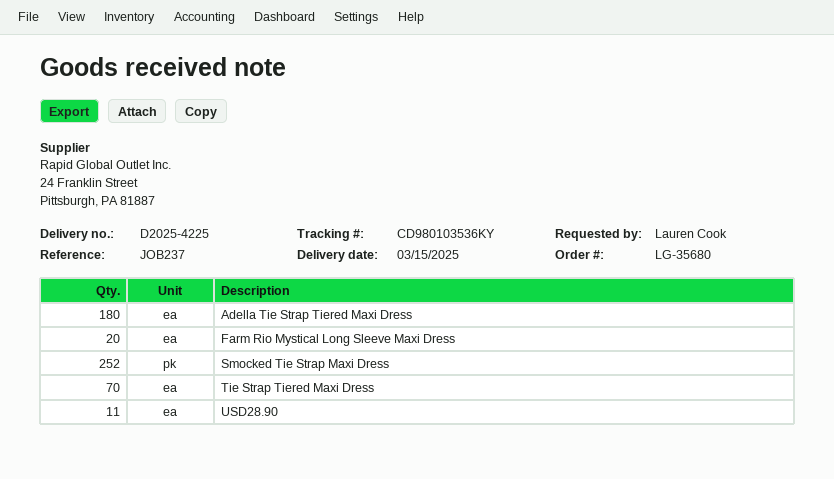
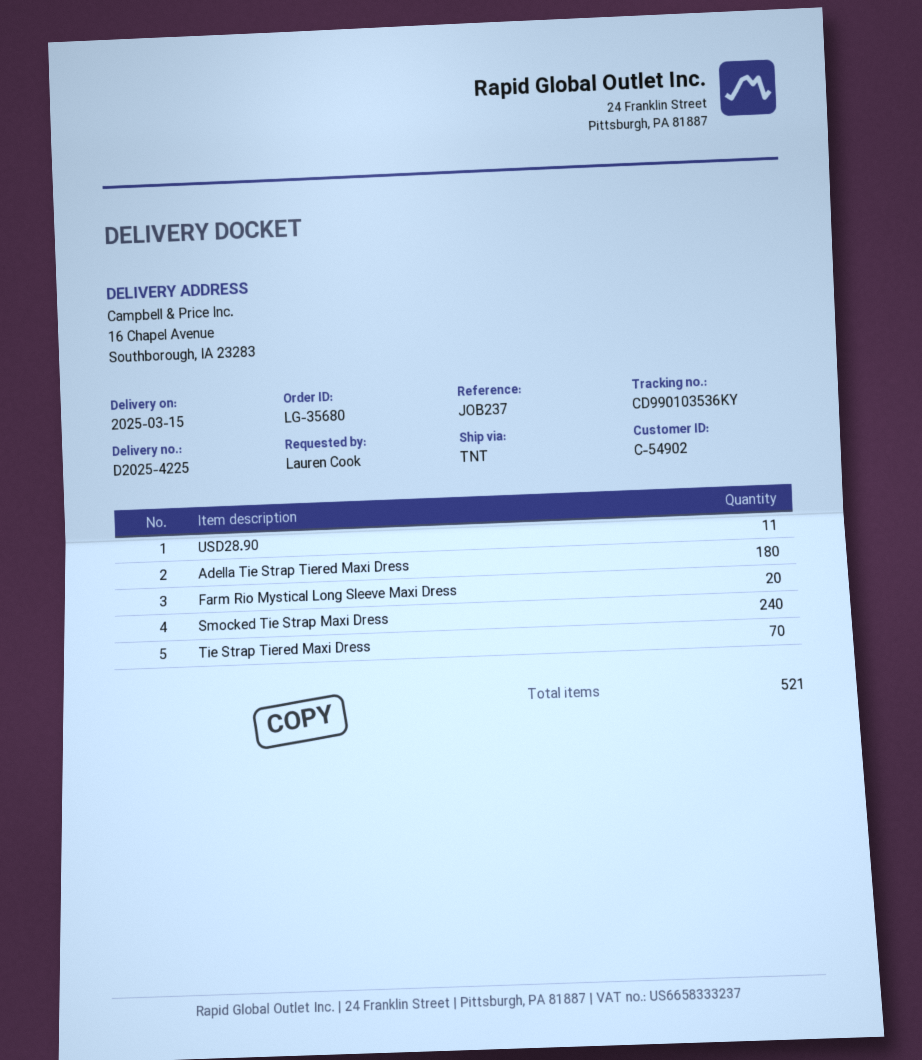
tracking number: CD980103536KY -> CD990103536KY
Smocked Tie Strap Maxi Dress: 252 -> 240

